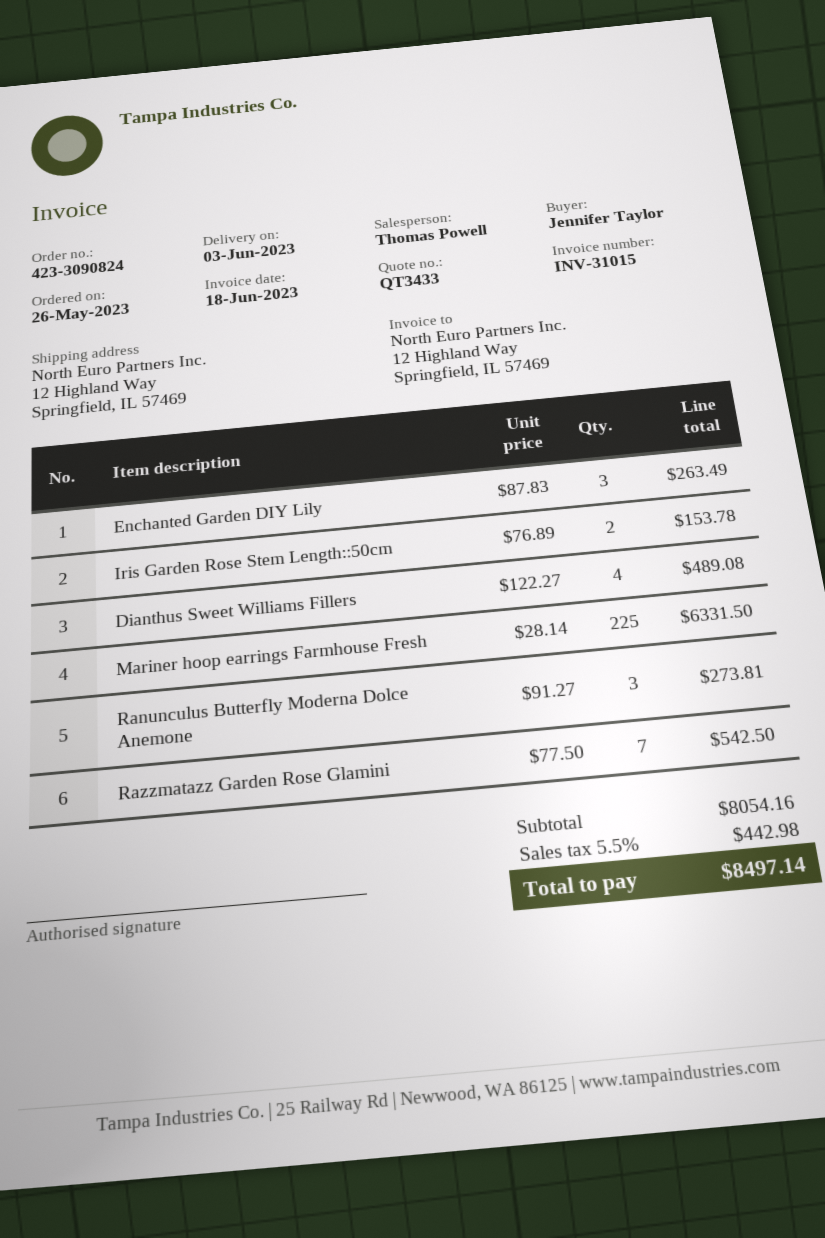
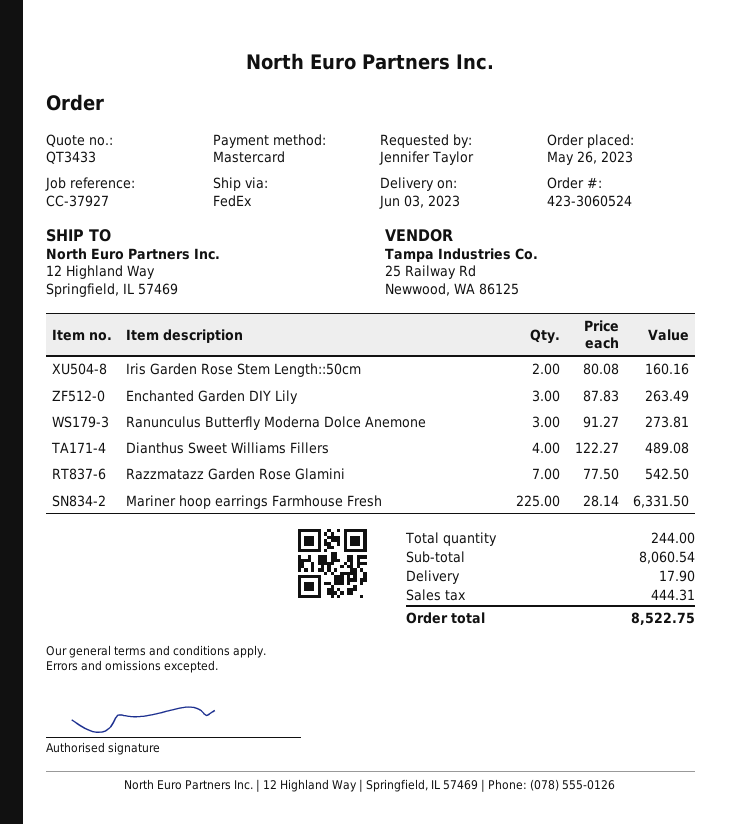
order number: 423-3090824 -> 423-3060524
Iris Garden Rose Stem Length::50cm: 2 x 76.89 = 153.78 -> 2 x 80.08 = 160.16
subtotal: 8054.16 -> 8060.54
shipping: none -> 17.90
tax: 442.98 -> 444.31
total: 8497.14 -> 8522.75

